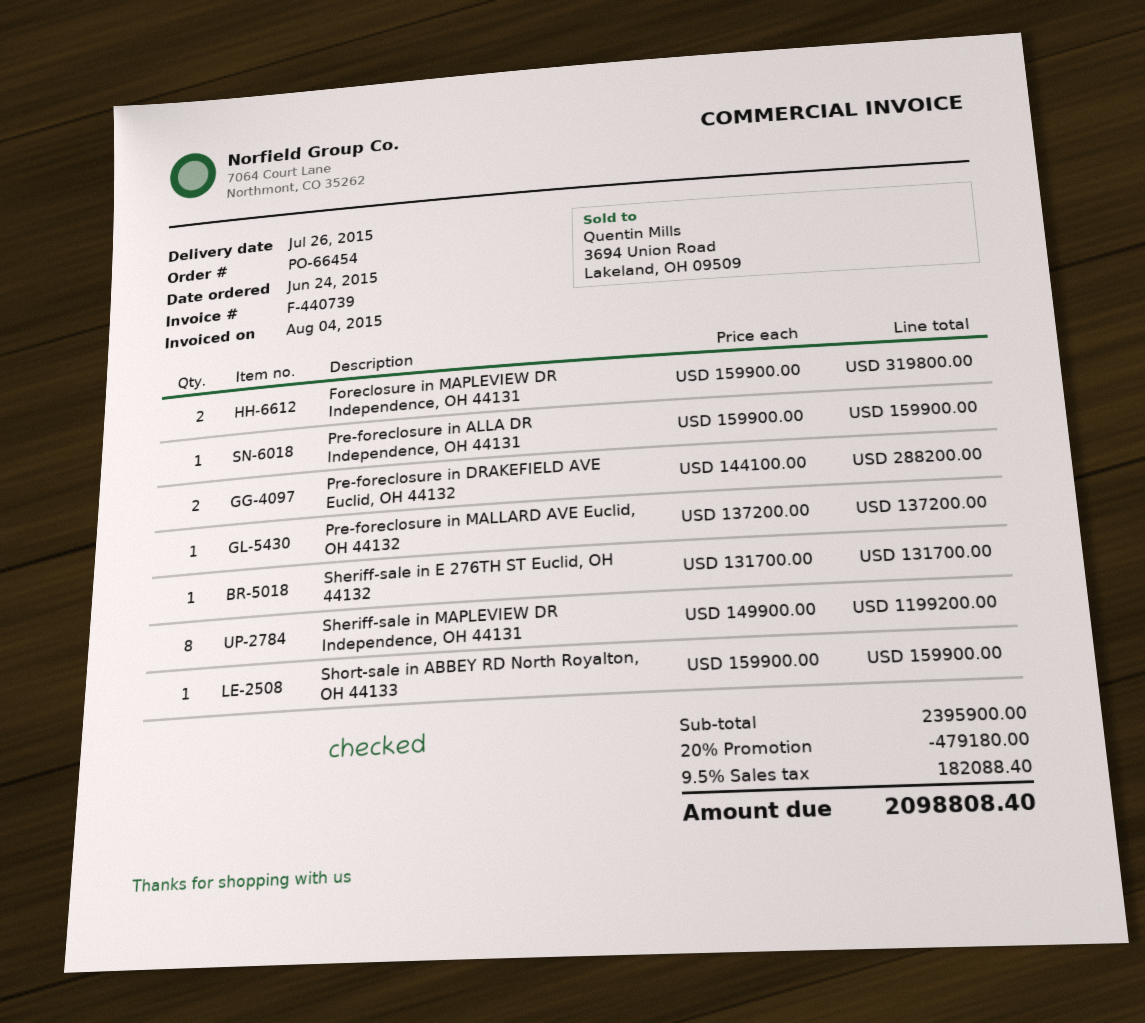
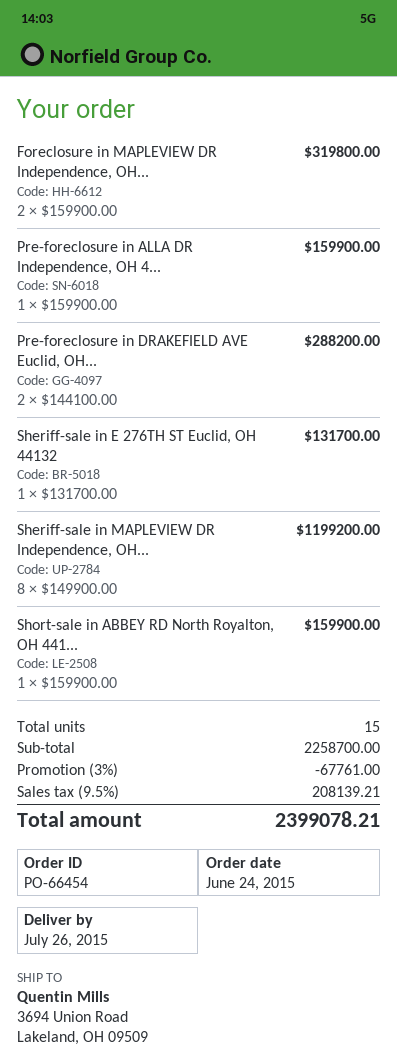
Pre-foreclosure in MALLARD AVE Euclid, OH 44132: 1 x 137200.00 = 137200.00 -> none
subtotal: 2395900.00 -> 2258700.00
discount: 20% = 479180.00 -> 3% = 67761.00
tax: 9.5% = 182088.40 -> 9.5% = 208139.21
total: 2098808.40 -> 2399078.21

